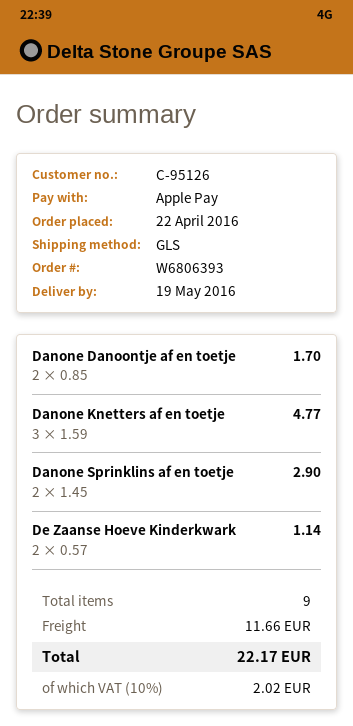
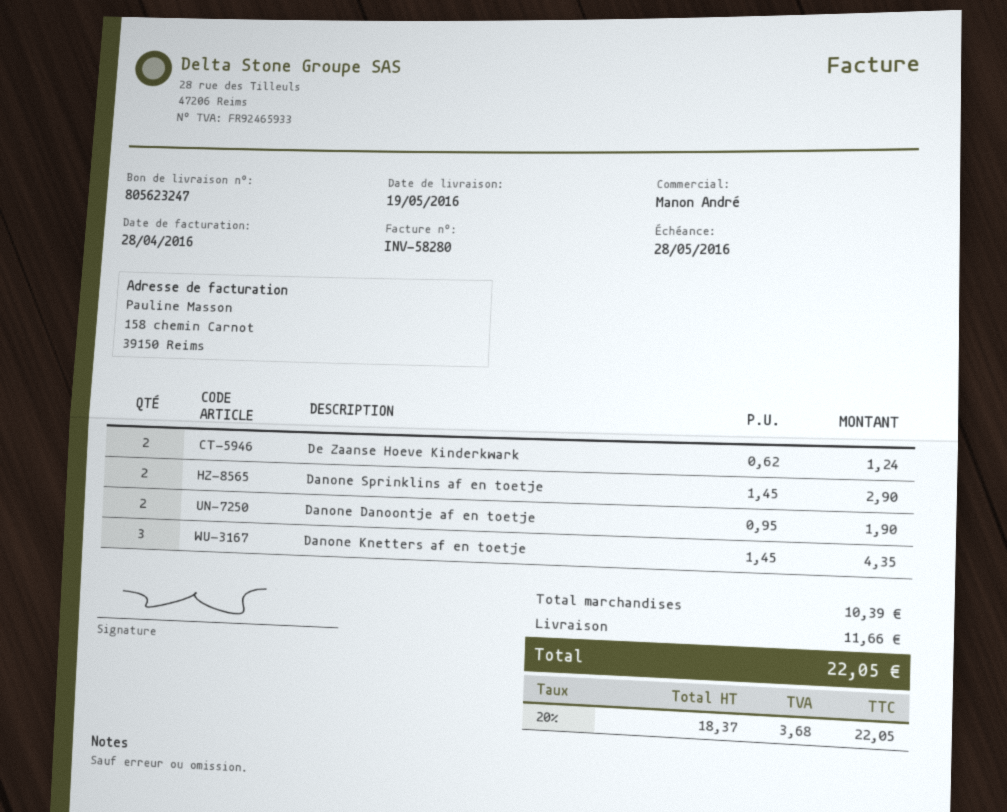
Danone Danoontje af en toetje: 2 x 0.85 = 1.70 -> 2 x 0.95 = 1.90
Danone Knetters af en toetje: 3 x 1.59 = 4.77 -> 3 x 1.45 = 4.35
De Zaanse Hoeve Kinderkwark: 2 x 0.57 = 1.14 -> 2 x 0.62 = 1.24
tax: 10% = 2.02 -> 20% = 3.68
total: 22.17 -> 22.05

